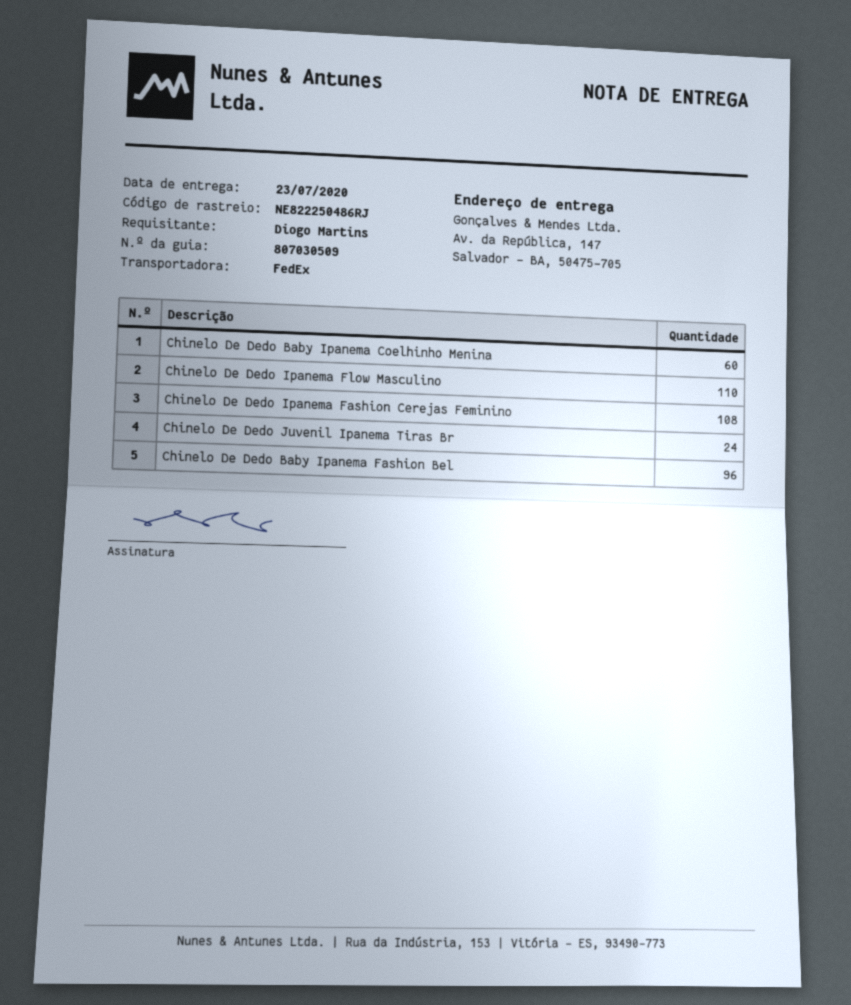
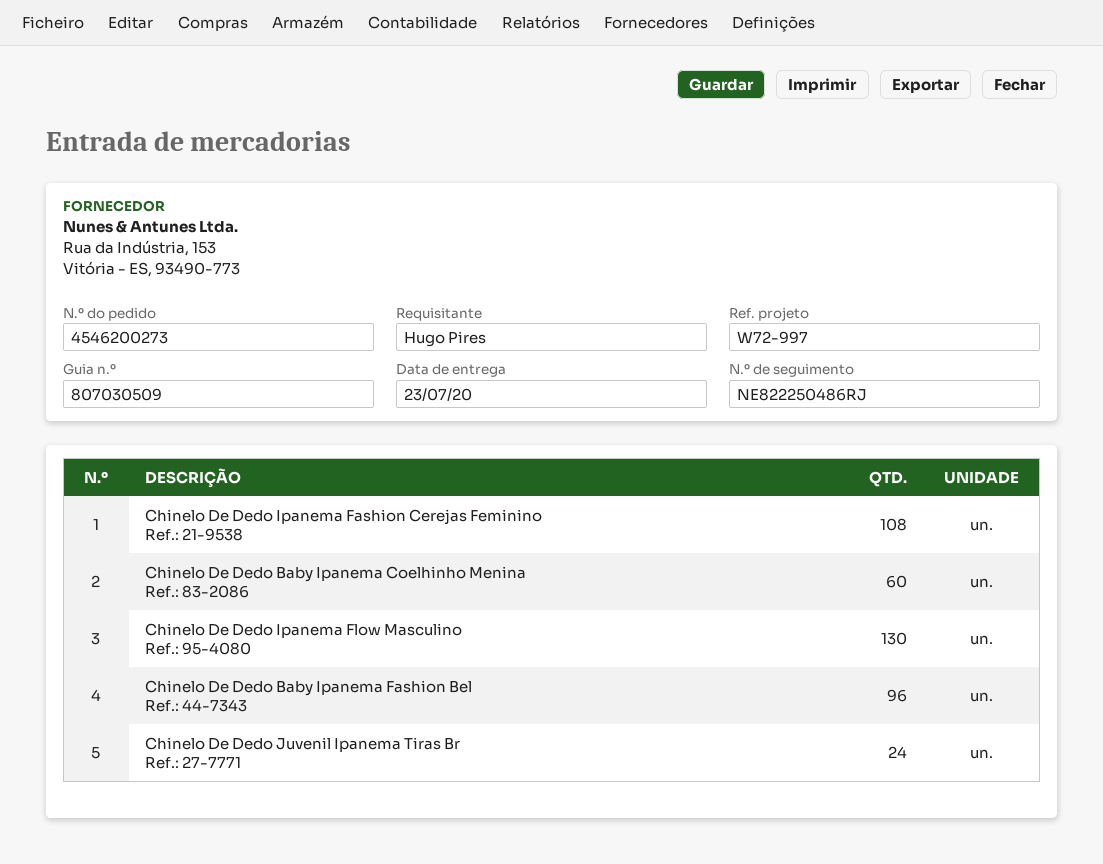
ordered by: Diogo Martins -> Hugo Pires
Chinelo De Dedo Ipanema Flow Masculino: 110 -> 130

